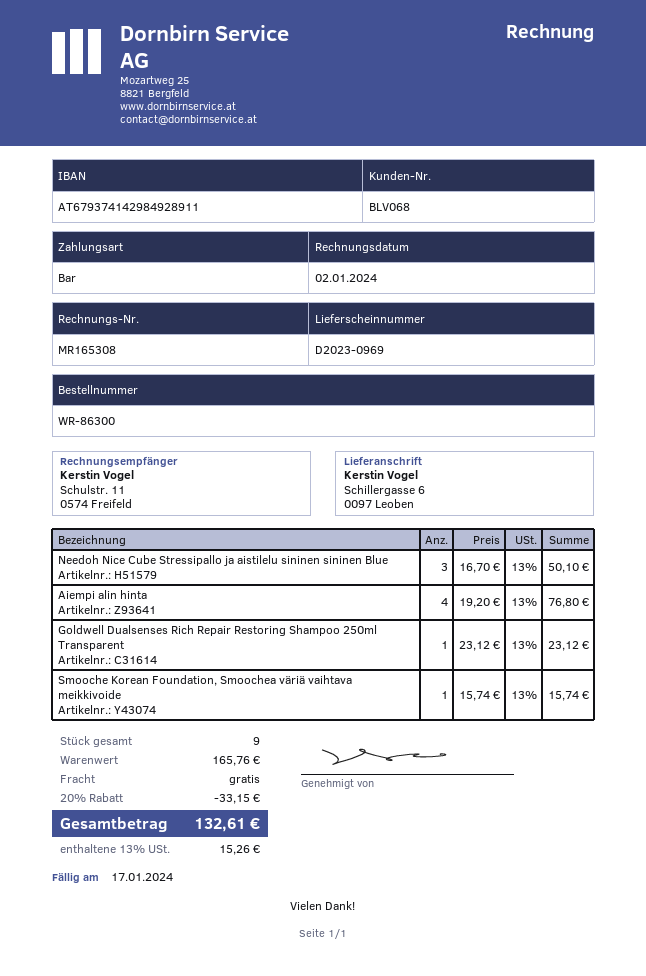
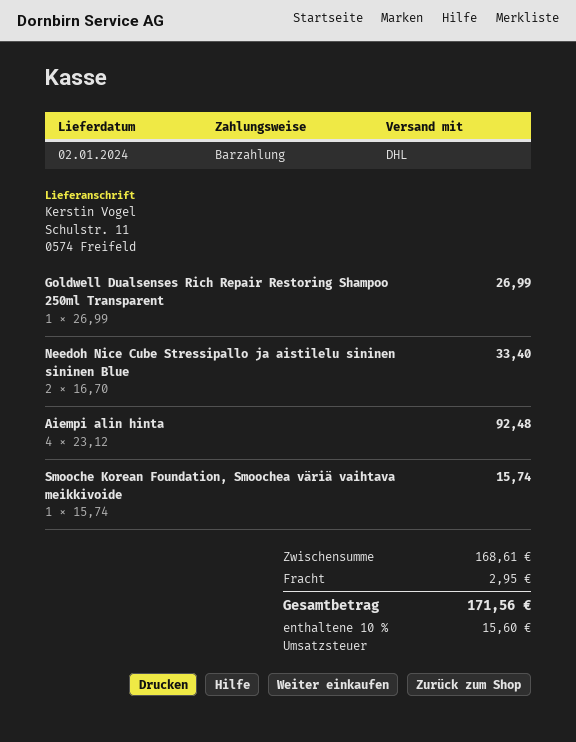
ship to: Schillergasse 6, 0097 Leoben -> Schulstr. 11, 0574 Freifeld
Needoh Nice Cube Stressipallo ja aistilelu sininen sininen Blue: 3 x 16.70 = 50.10 -> 2 x 16.70 = 33.40
Aiempi alin hinta: 4 x 19.20 = 76.80 -> 4 x 23.12 = 92.48
Goldwell Dualsenses Rich Repair Restoring Shampoo 250ml Transparent: 1 x 23.12 = 23.12 -> 1 x 26.99 = 26.99
subtotal: 165.76 -> 168.61
discount: 20% = 33.15 -> none
shipping: 0.00 -> 2.95
tax: 13% = 15.26 -> 10% = 15.60
total: 132.61 -> 171.56

